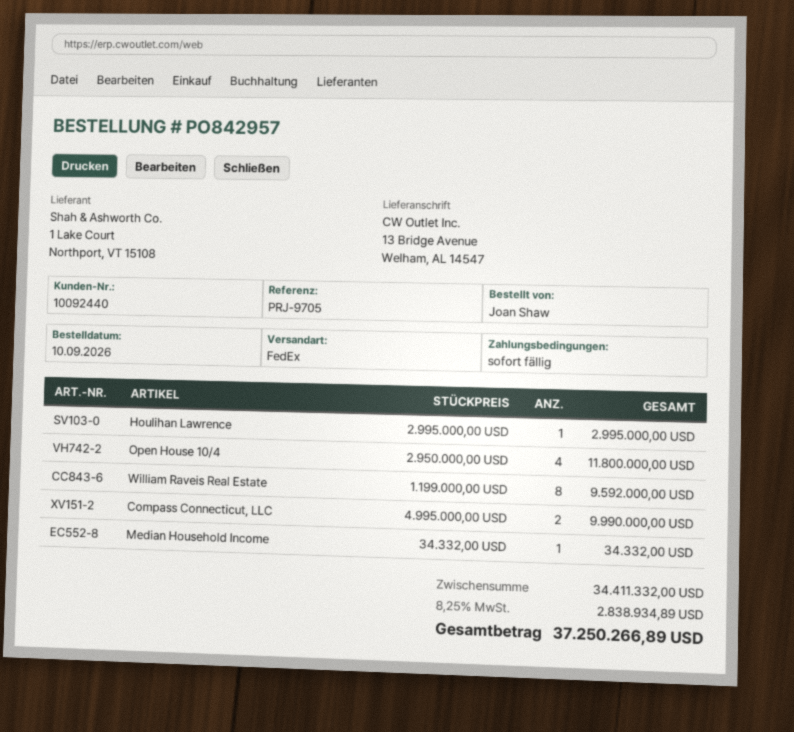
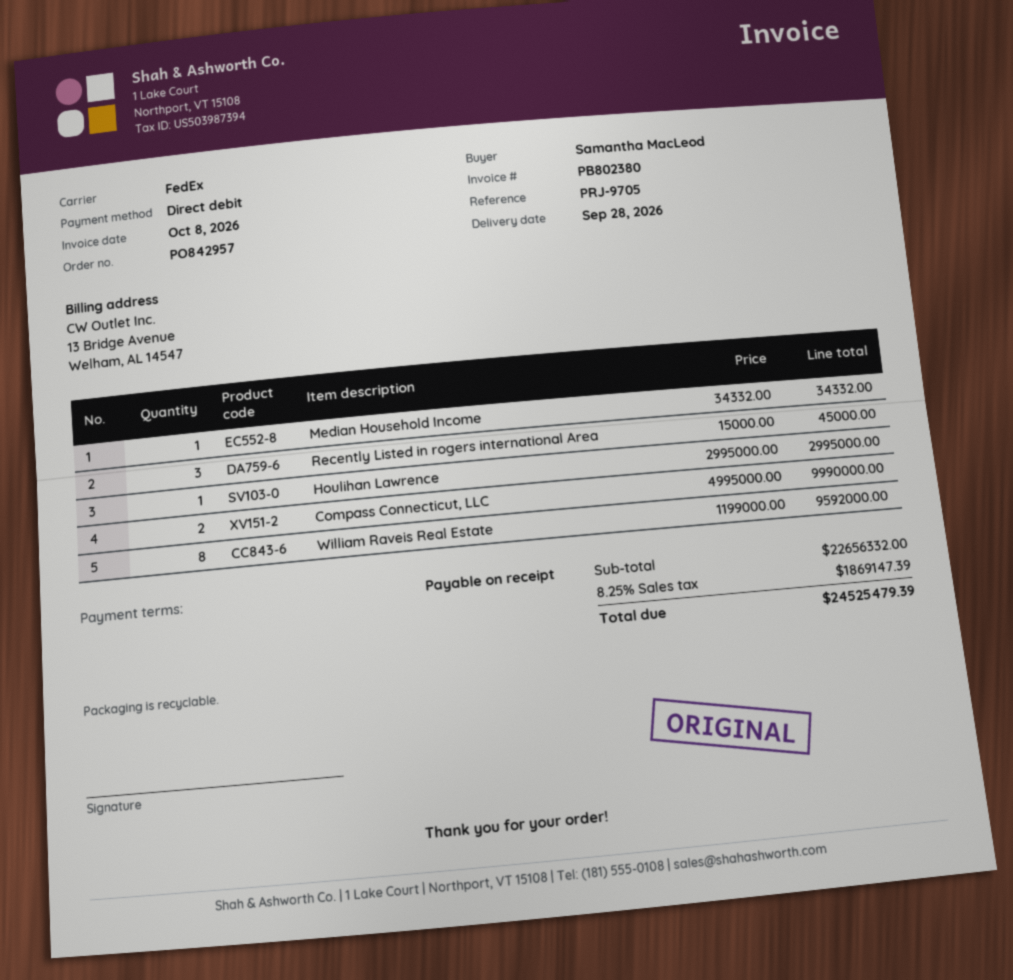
ordered by: Joan Shaw -> Samantha MacLeod
Open House 10/4: 4 x 2950000.00 = 11800000.00 -> none
Recently Listed in rogers international Area: none -> 3 x 15000.00 = 45000.00
subtotal: 34411332.00 -> 22656332.00
tax: 8.25% = 2838934.89 -> 8.25% = 1869147.39
total: 37250266.89 -> 24525479.39

